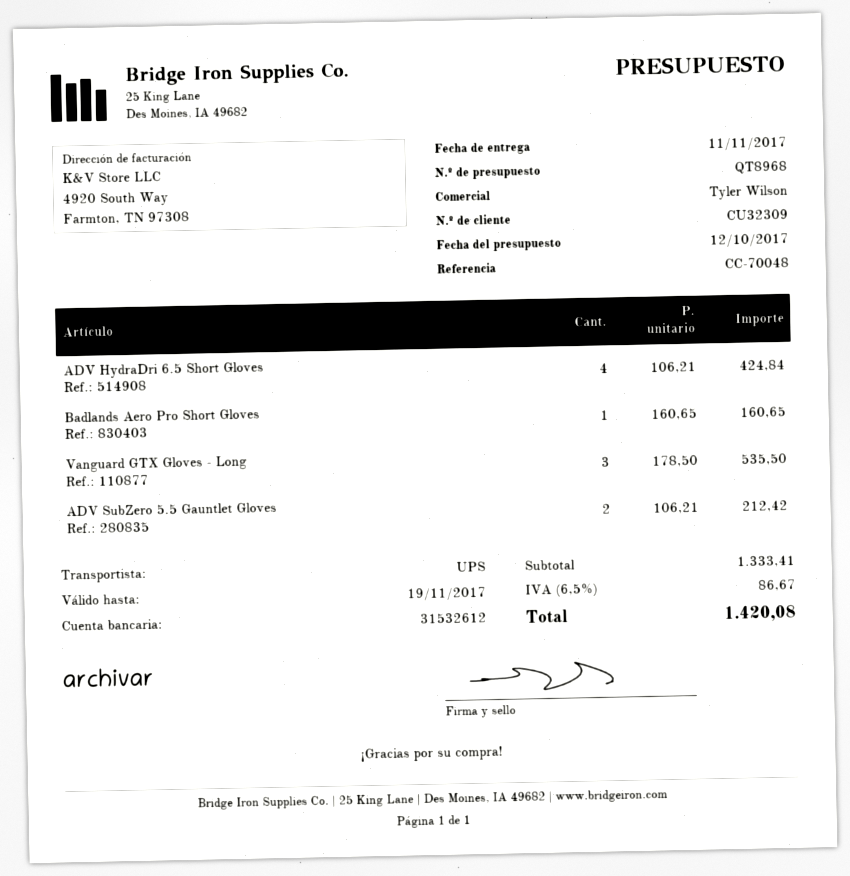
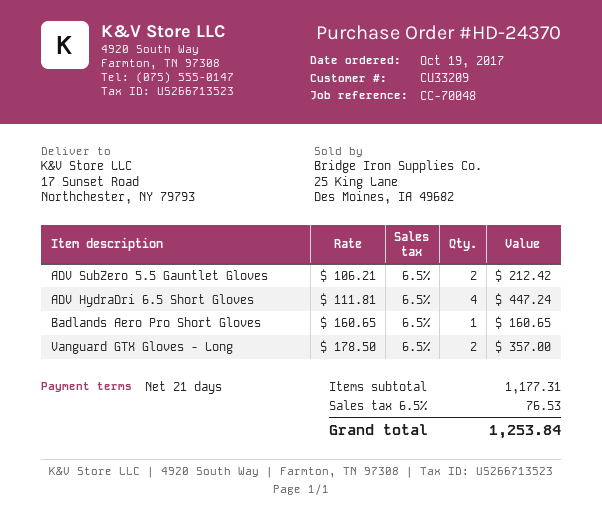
customer number: CU32309 -> CU33209
ADV HydraDri 6.5 Short Gloves: 4 x 106.21 = 424.84 -> 4 x 111.81 = 447.24
Vanguard GTX Gloves - Long: 3 x 178.50 = 535.50 -> 2 x 178.50 = 357.00
subtotal: 1333.41 -> 1177.31
tax: 6.5% = 86.67 -> 6.5% = 76.53
total: 1420.08 -> 1253.84

